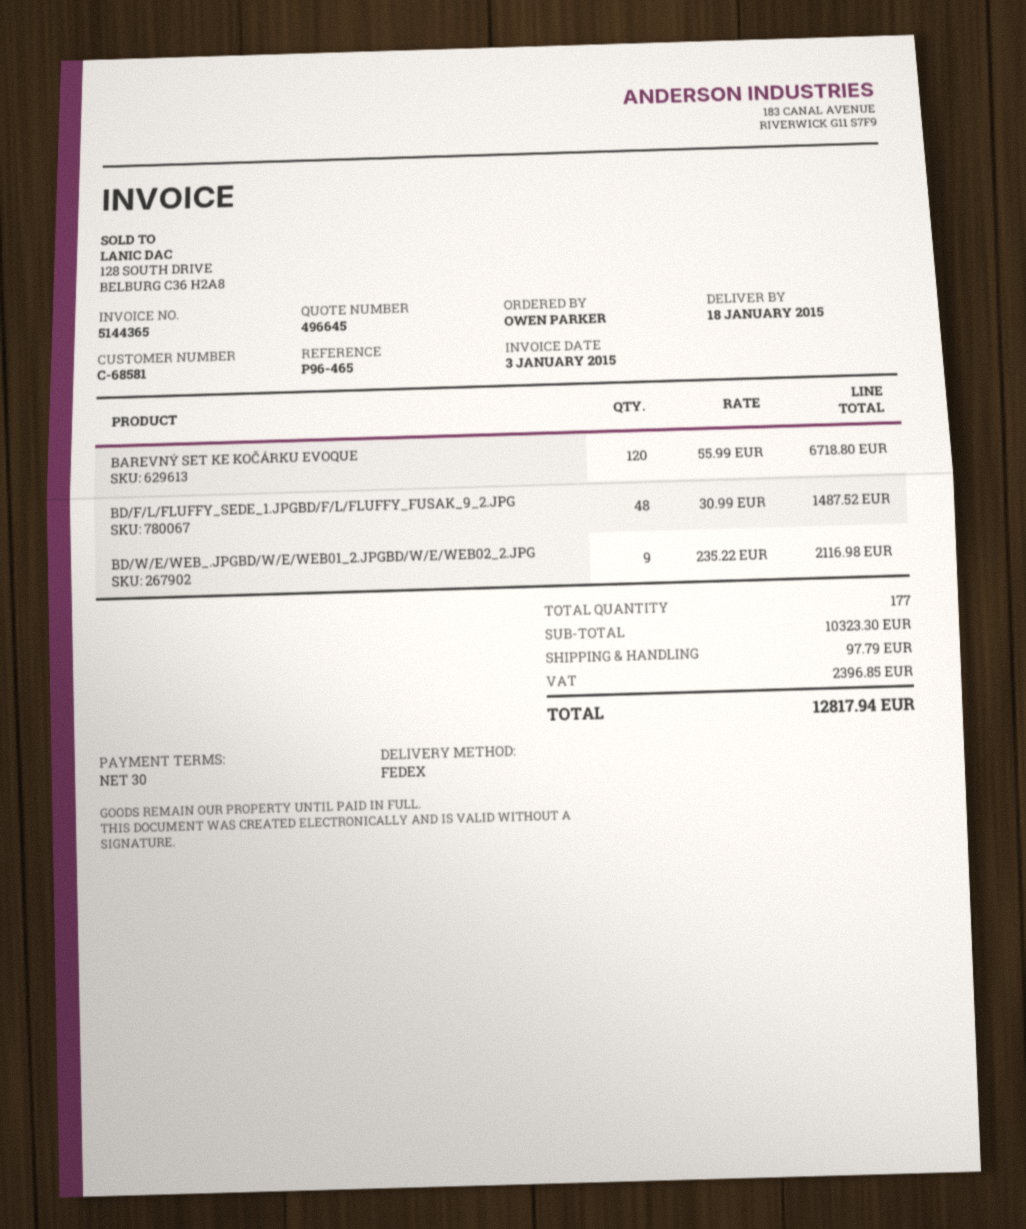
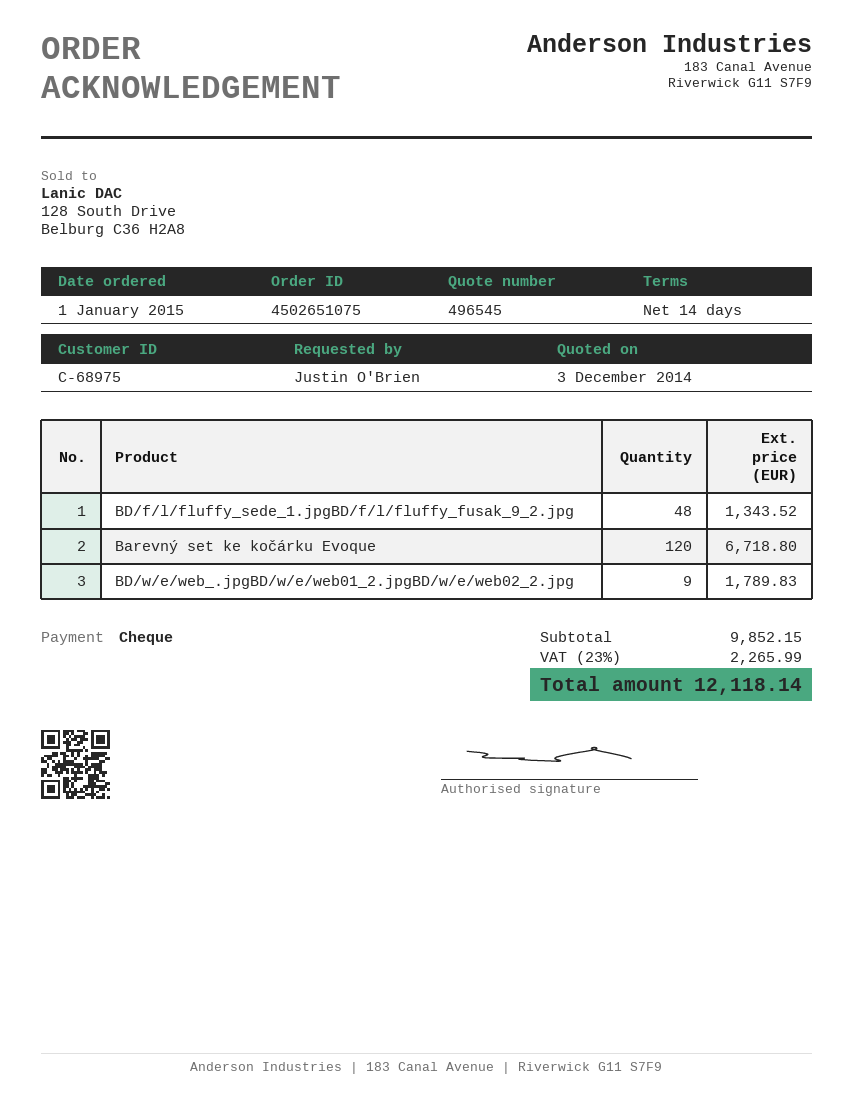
quote number: 496645 -> 496545
payment terms: 30 days -> 14 days
customer number: C-68581 -> C-68975
ordered by: OWEN PARKER -> Justin O'Brien
BD/F/L/FLUFFY_SEDE_1.JPGBD/F/L/FLUFFY_FUSAK_9_2.JPG: 48 for 1487.52 -> 48 for 1343.52
BD/W/E/WEB_.JPGBD/W/E/WEB01_2.JPGBD/W/E/WEB02_2.JPG: 9 for 2116.98 -> 9 for 1789.83
subtotal: 10323.30 -> 9852.15
shipping: 97.79 -> none
tax: 2396.85 -> 2265.99
total: 12817.94 -> 12118.14

